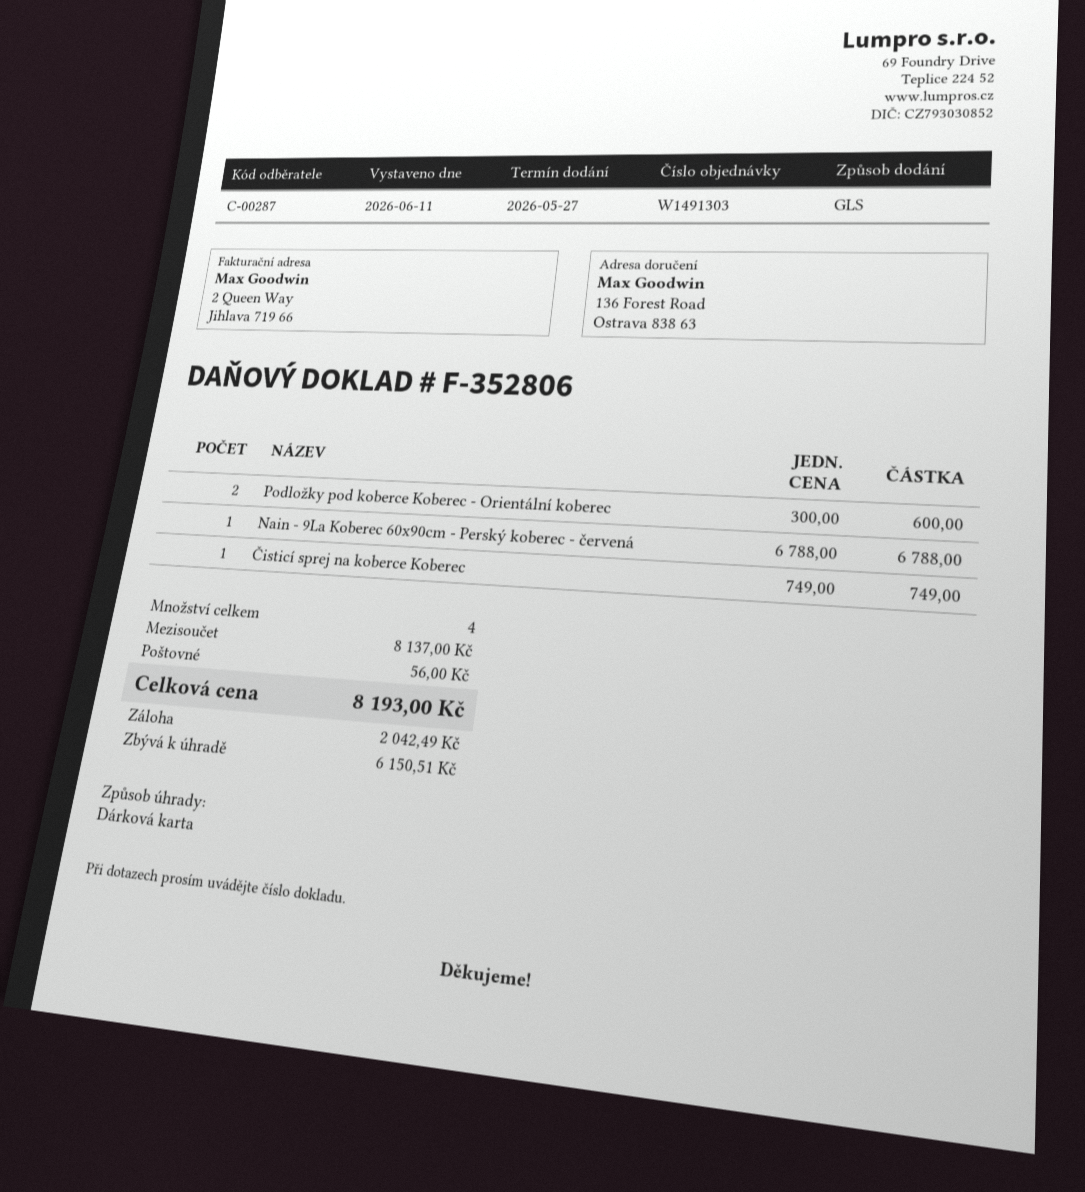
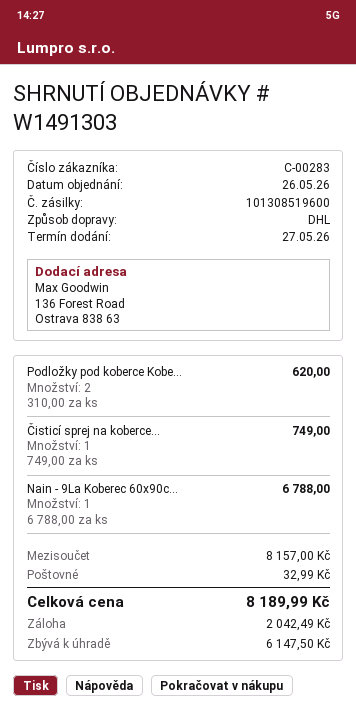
customer number: C-00287 -> C-00283
shipping method: GLS -> DHL
Podložky pod koberce Koberec - Orientální koberec: 2 x 300.00 = 600.00 -> 2 x 310.00 = 620.00
subtotal: 8137.00 -> 8157.00
shipping: 56.00 -> 32.99
total: 8193.00 -> 8189.99
balance: 6150.51 -> 6147.50

